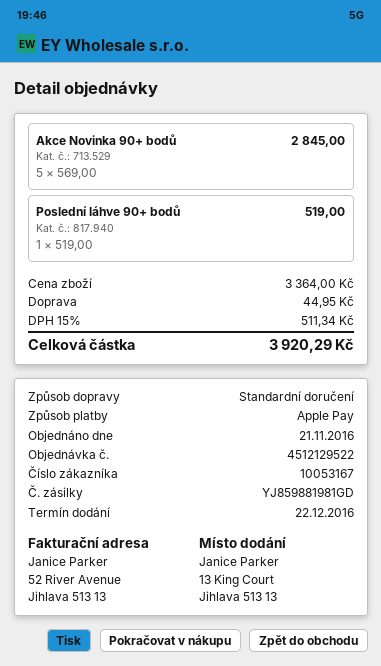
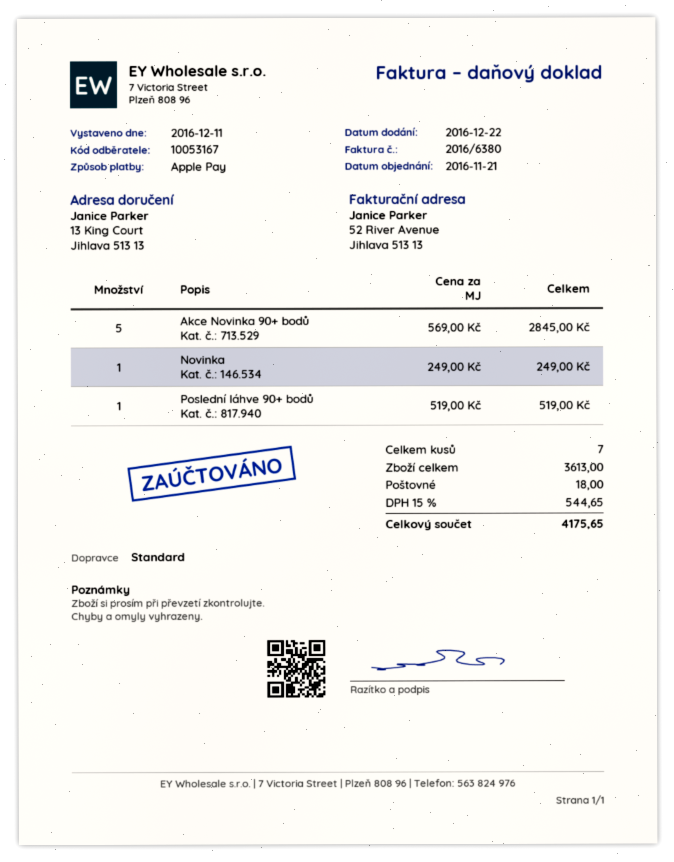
Novinka: none -> 1 x 249.00 = 249.00
subtotal: 3364.00 -> 3613.00
shipping: 44.95 -> 18.00
tax: 15% = 511.34 -> 15% = 544.65
total: 3920.29 -> 4175.65

